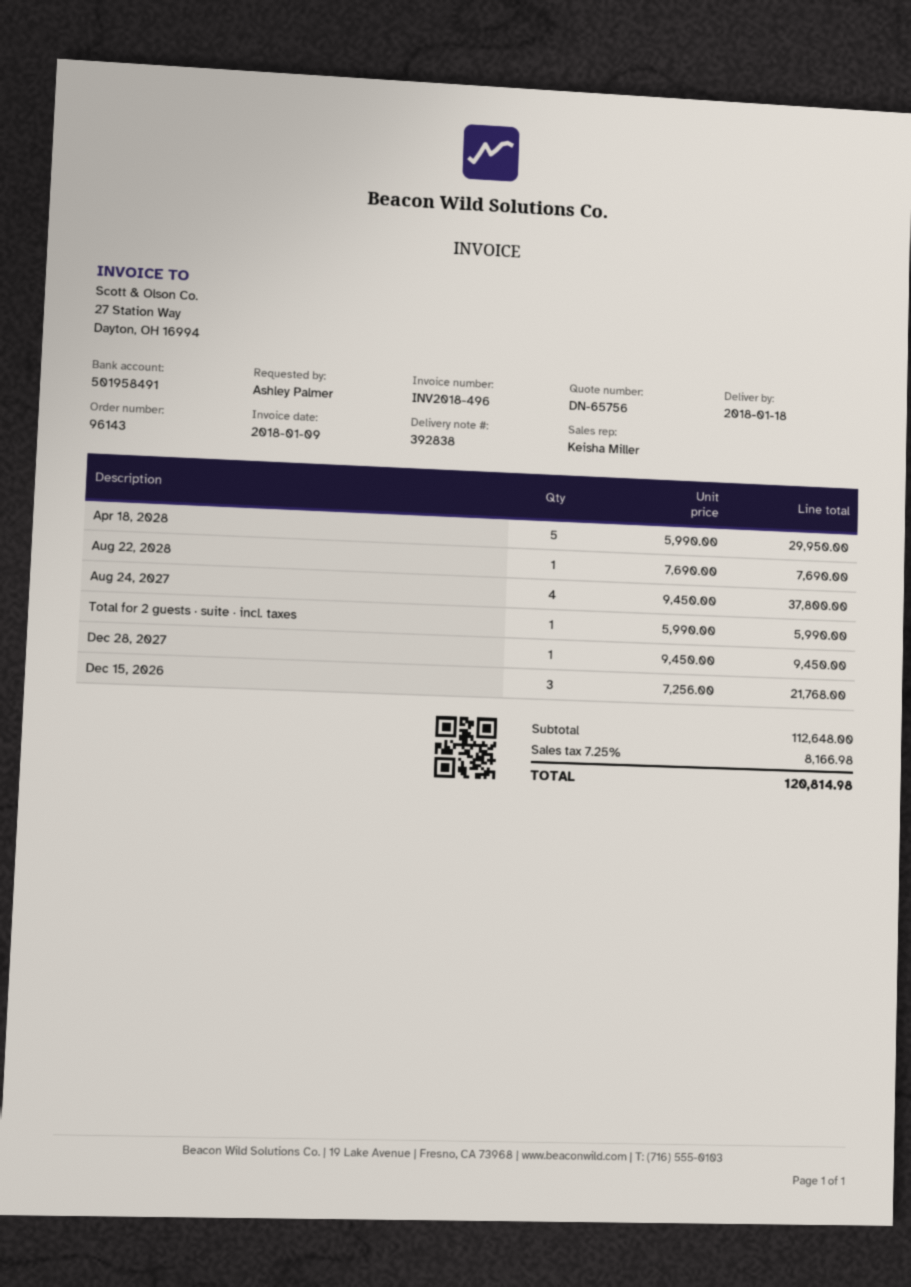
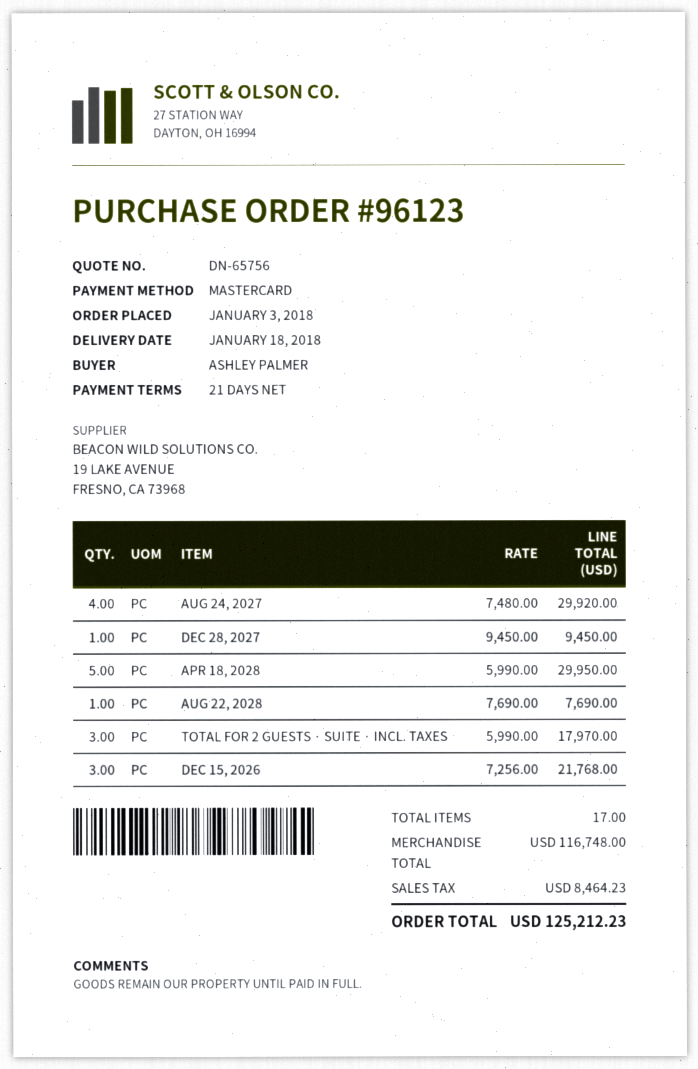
order number: 96143 -> 96123
Aug 24, 2027: 4 x 9450.00 = 37800.00 -> 4 x 7480.00 = 29920.00
Total for 2 guests · suite · incl. taxes: 1 x 5990.00 = 5990.00 -> 3 x 5990.00 = 17970.00
subtotal: 112648.00 -> 116748.00
tax: 8166.98 -> 8464.23
total: 120814.98 -> 125212.23

